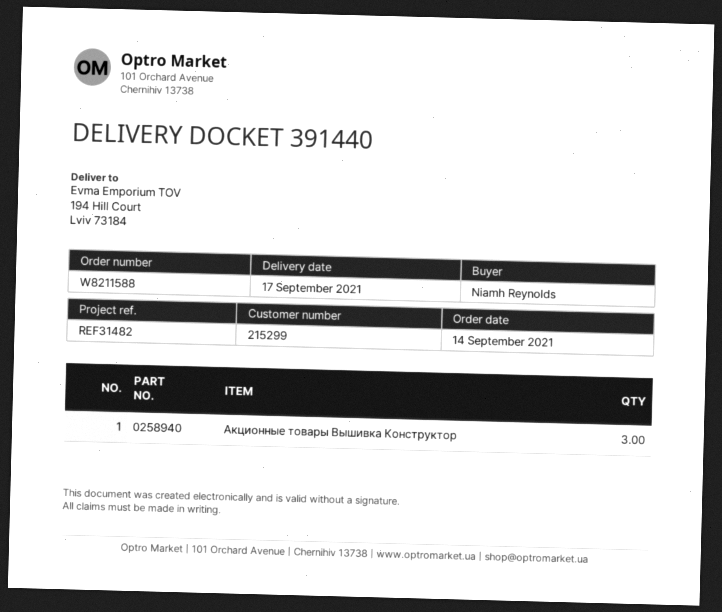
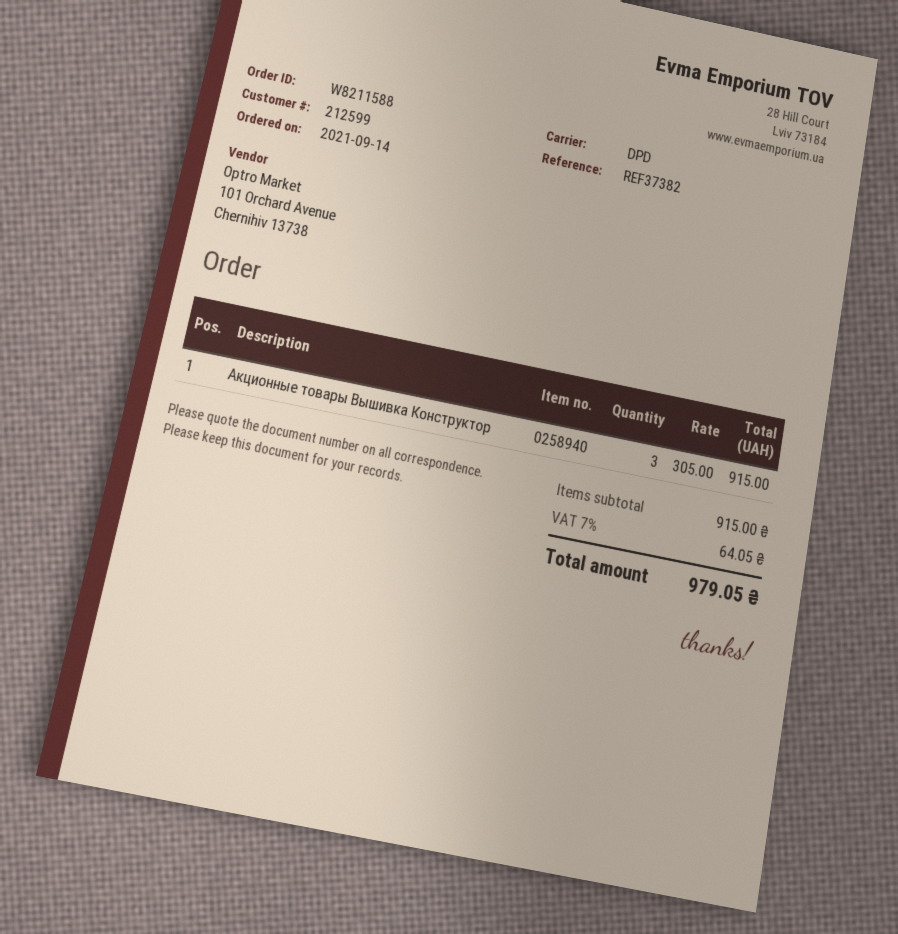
customer number: 215299 -> 212599
reference: REF31482 -> REF37382

